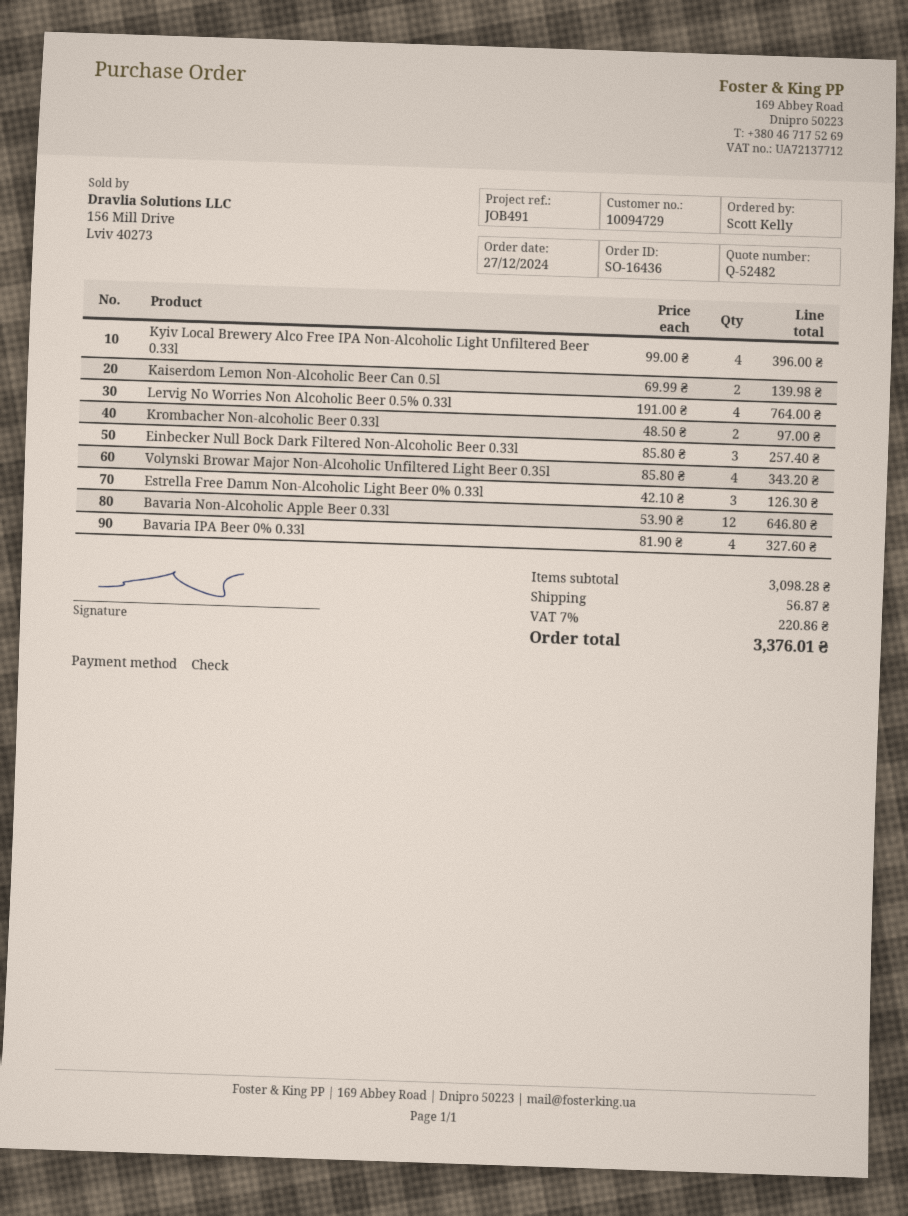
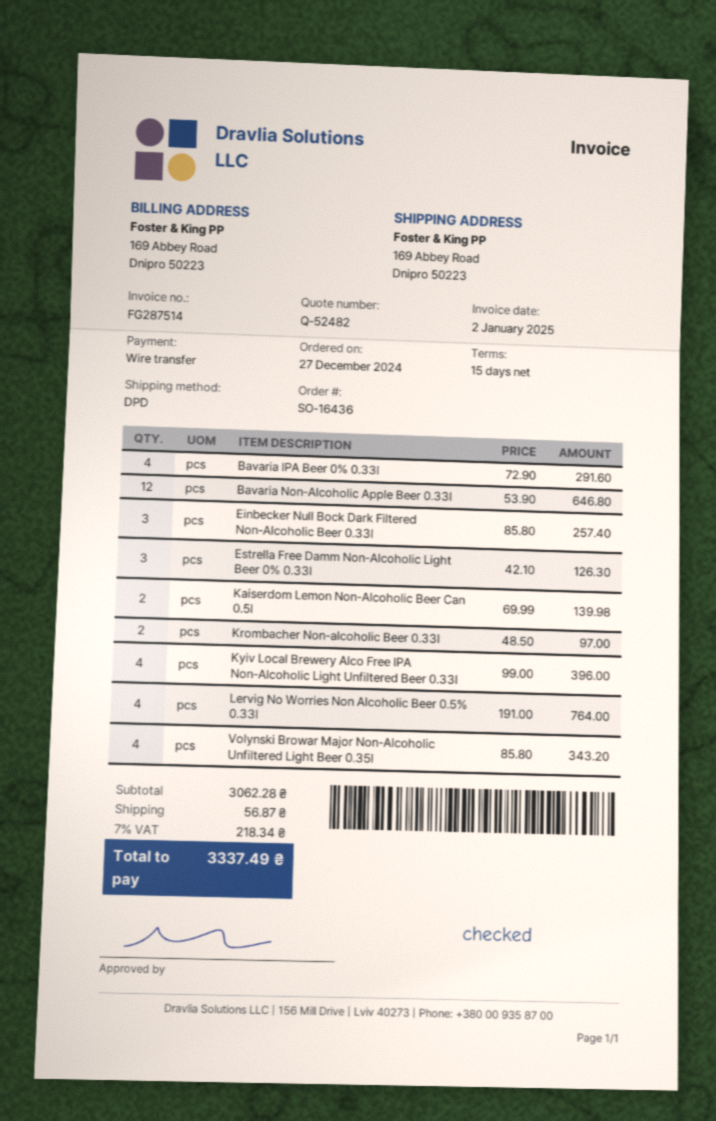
payment method: cheque -> bank transfer
Bavaria IPA Beer 0% 0.33l: 4 x 81.90 = 327.60 -> 4 x 72.90 = 291.60
subtotal: 3098.28 -> 3062.28
tax: 7% = 220.86 -> 7% = 218.34
total: 3376.01 -> 3337.49

